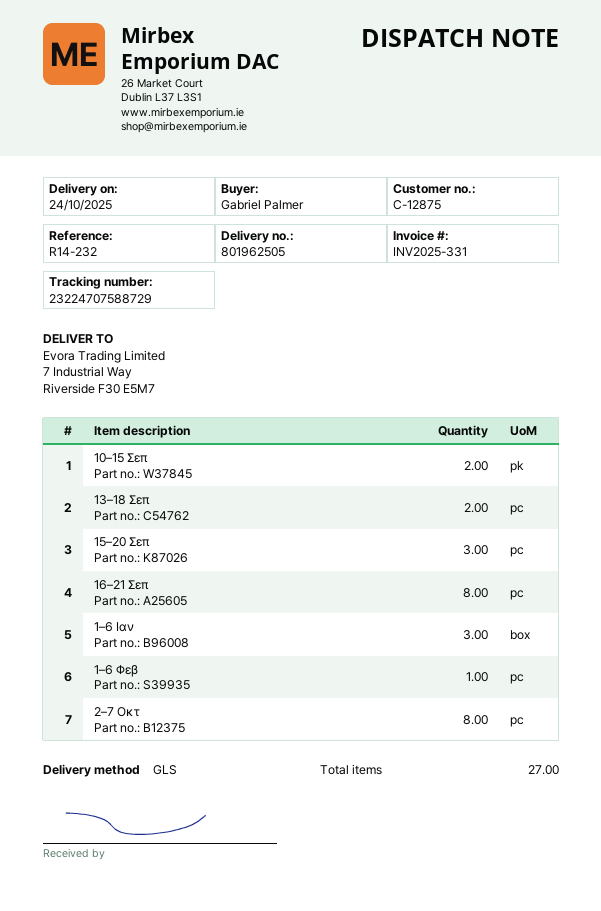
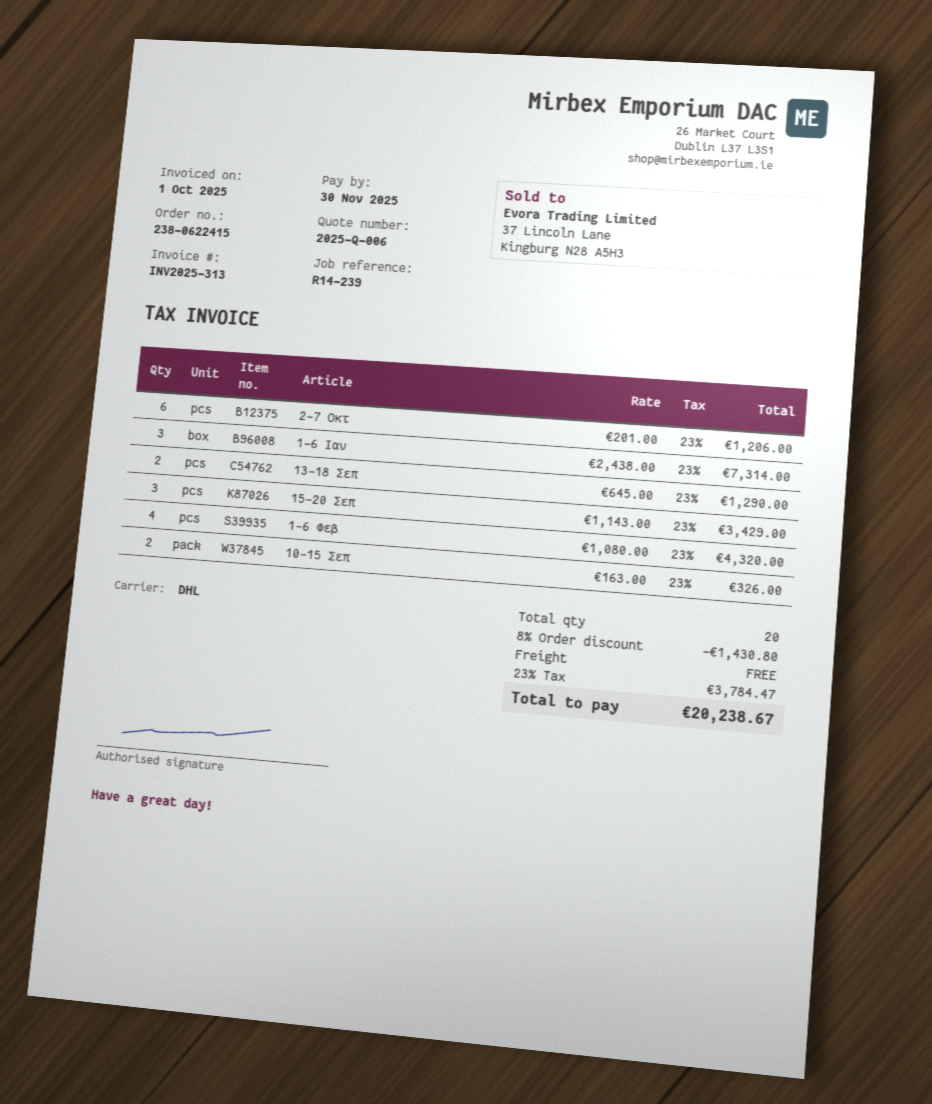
invoice number: INV2025-331 -> INV2025-313
reference: R14-232 -> R14-239
shipping method: GLS -> DHL
16–21 Σεπ: 8 -> none
1–6 Φεβ: 1 -> 4
2–7 Οκτ: 8 -> 6
total quantity: 27 -> 20

